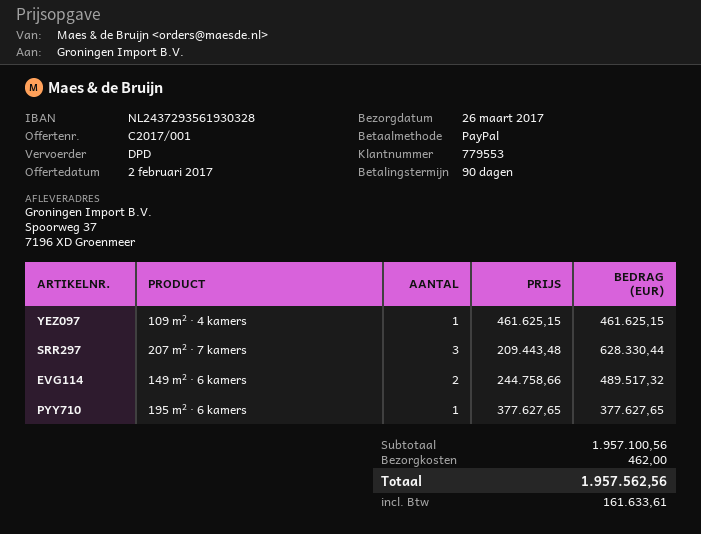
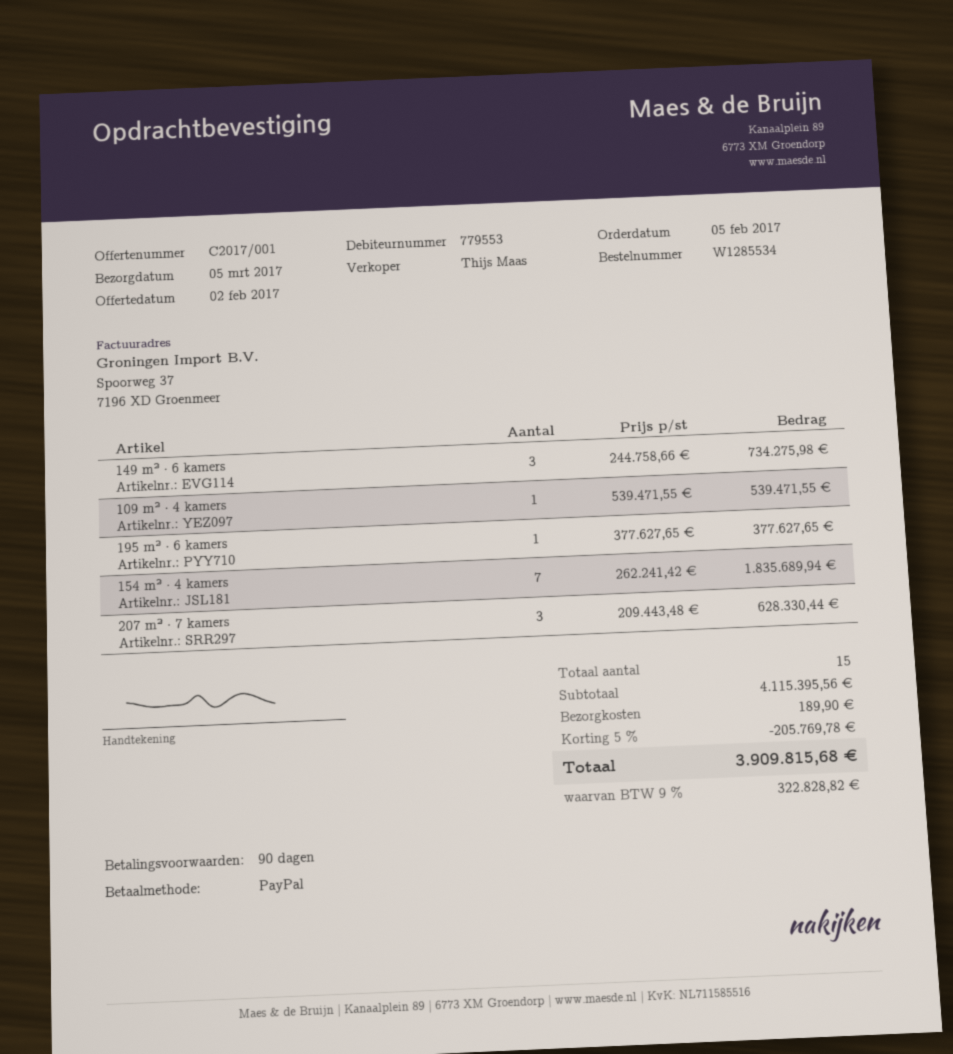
delivery date: 2017-03-26 -> 2017-03-05
109 m² · 4 kamers: 1 x 461625.15 = 461625.15 -> 1 x 539471.55 = 539471.55
149 m² · 6 kamers: 2 x 244758.66 = 489517.32 -> 3 x 244758.66 = 734275.98
154 m² · 4 kamers: none -> 7 x 262241.42 = 1835689.94
subtotal: 1957100.56 -> 4115395.56
discount: none -> 5% = 205769.78
shipping: 462.00 -> 189.90
tax: 161633.61 -> 322828.82
total: 1957562.56 -> 3909815.68

